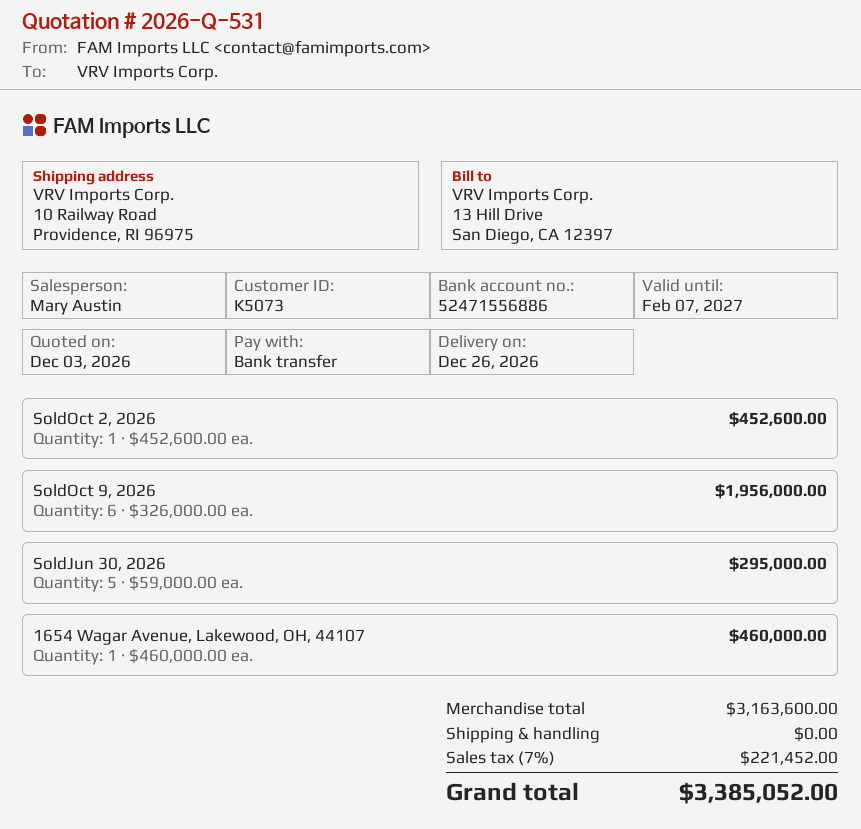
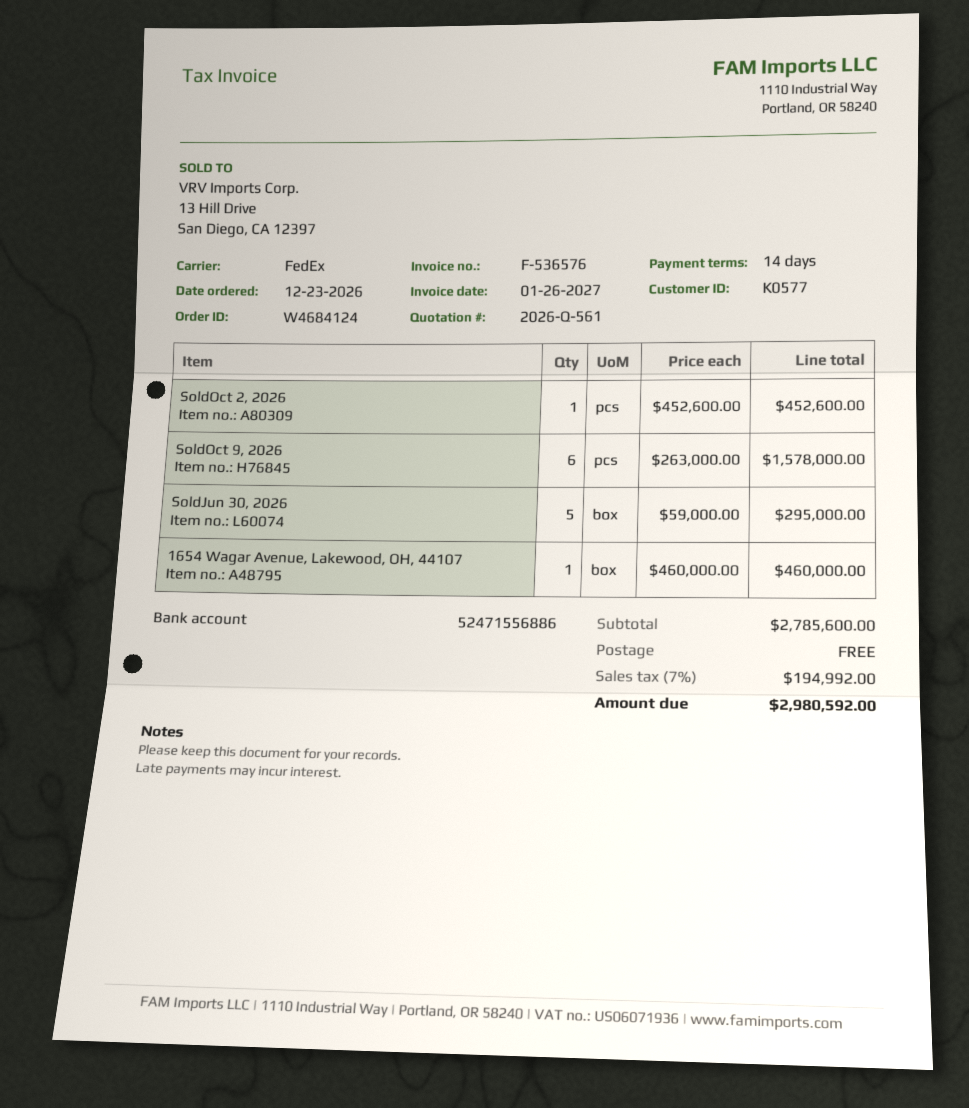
quote number: 2026-Q-531 -> 2026-Q-561
customer number: K5073 -> K0577
SoldOct 9, 2026: 6 x 326000.00 = 1956000.00 -> 6 x 263000.00 = 1578000.00
subtotal: 3163600.00 -> 2785600.00
tax: 7% = 221452.00 -> 7% = 194992.00
total: 3385052.00 -> 2980592.00

